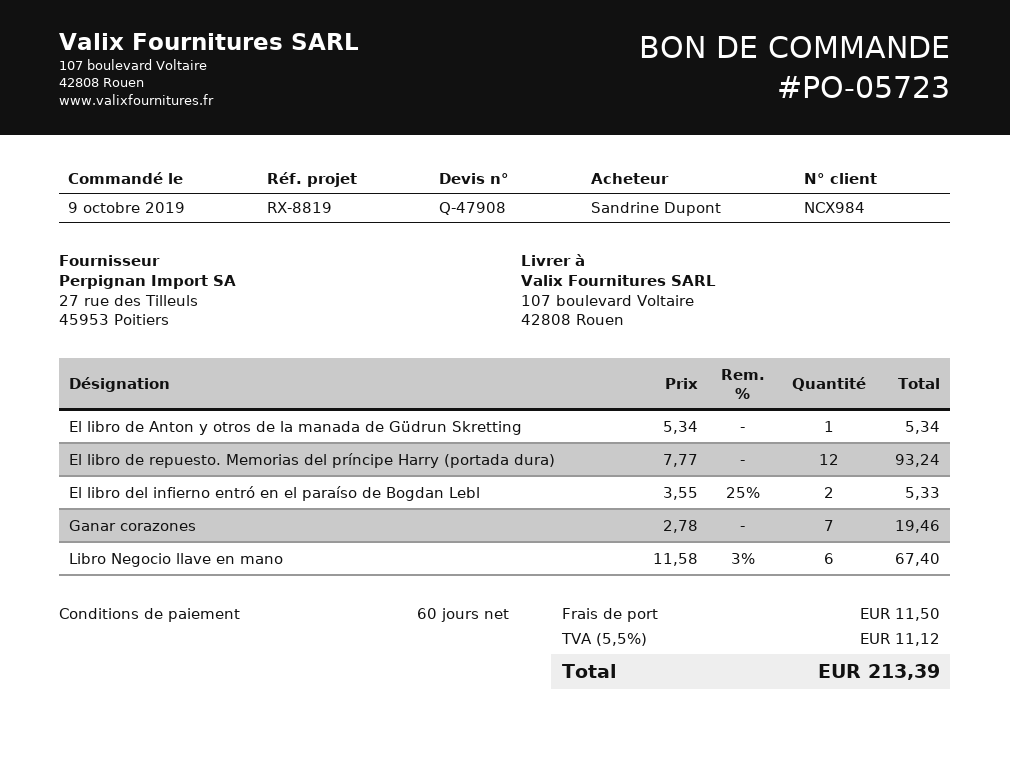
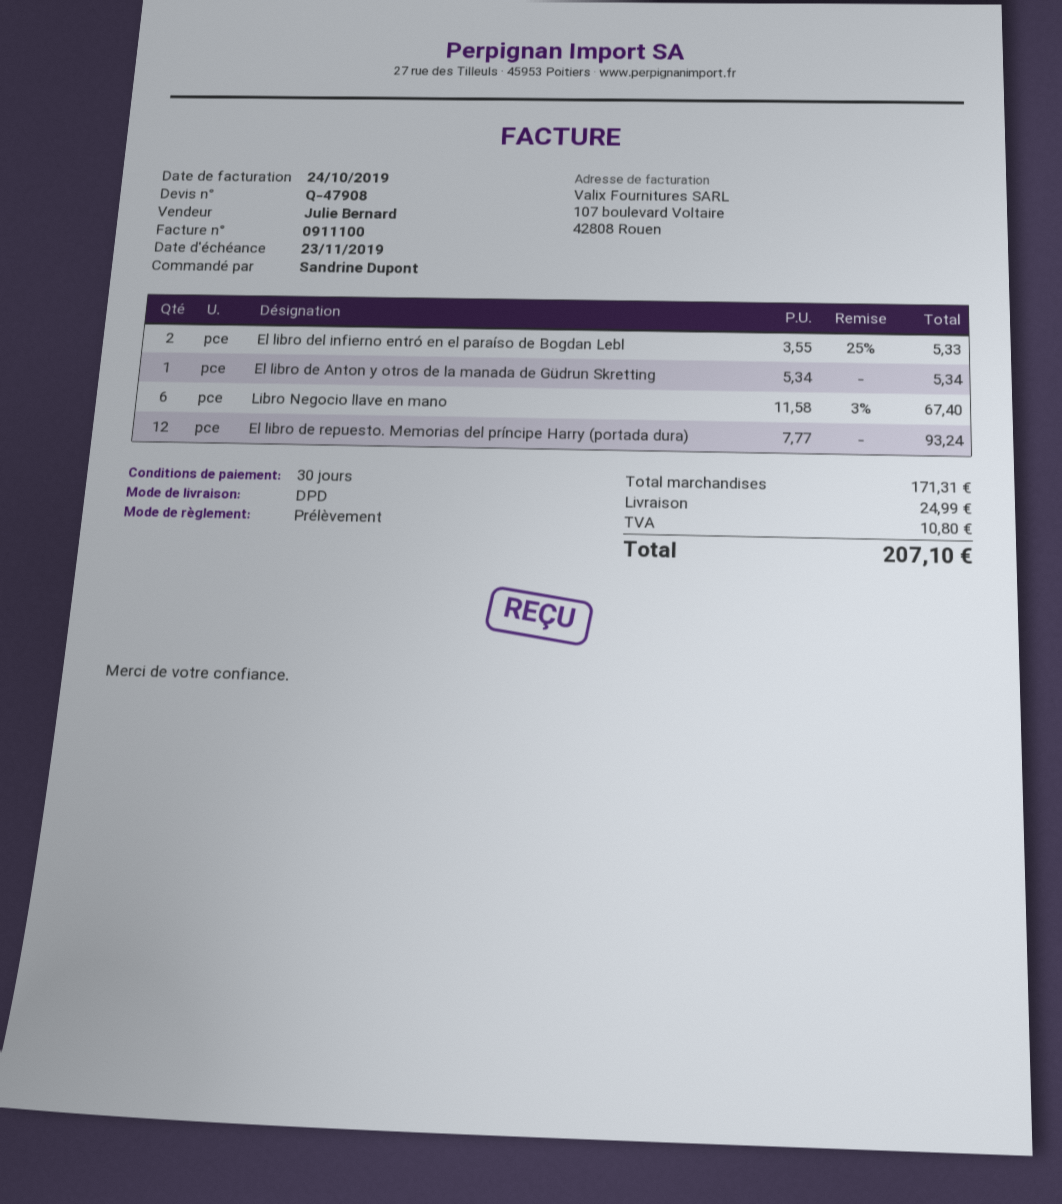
payment terms: 60 days -> 30 days
Ganar corazones: 7 x 2.78 = 19.46 -> none
shipping: 11.50 -> 24.99
tax: 11.12 -> 10.80
total: 213.39 -> 207.10

